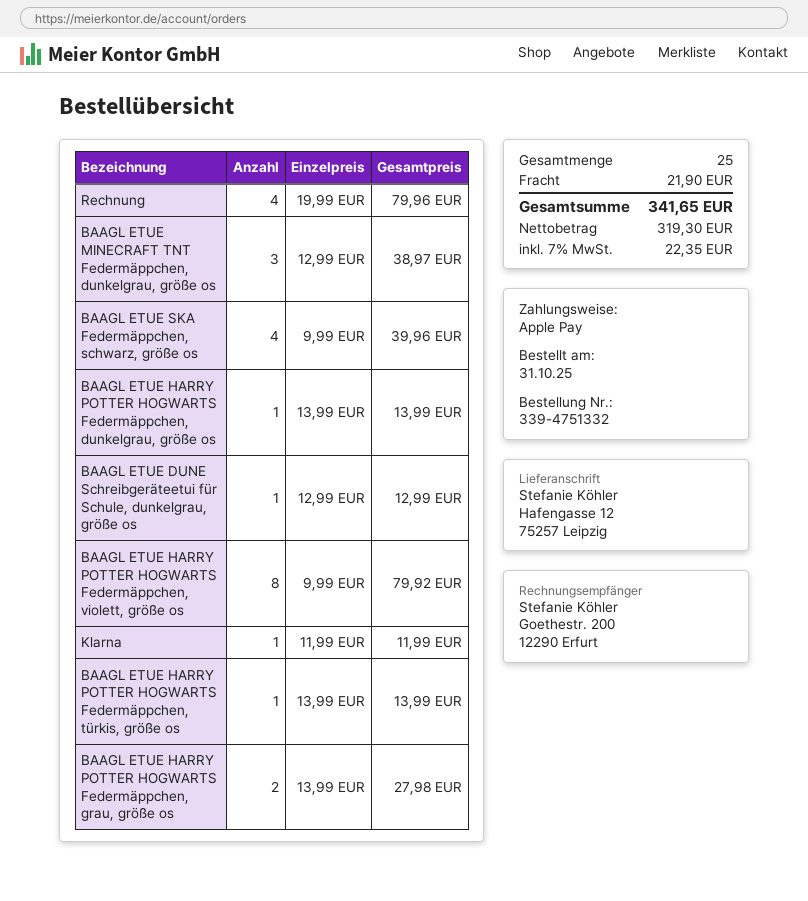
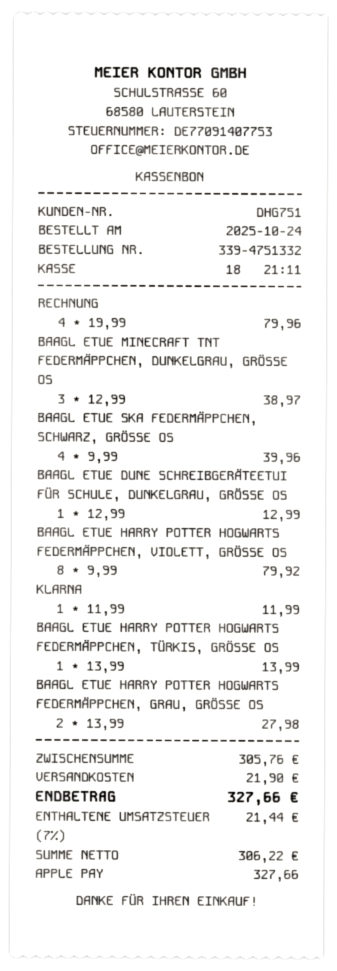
order date: 2025-10-31 -> 2025-10-24
BAAGL ETUE HARRY POTTER HOGWARTS Federmäppchen, dunkelgrau, größe os: 1 x 13.99 = 13.99 -> none
net: 319.30 -> 306.22
tax: 7% = 22.35 -> 7% = 21.44
total: 341.65 -> 327.66

